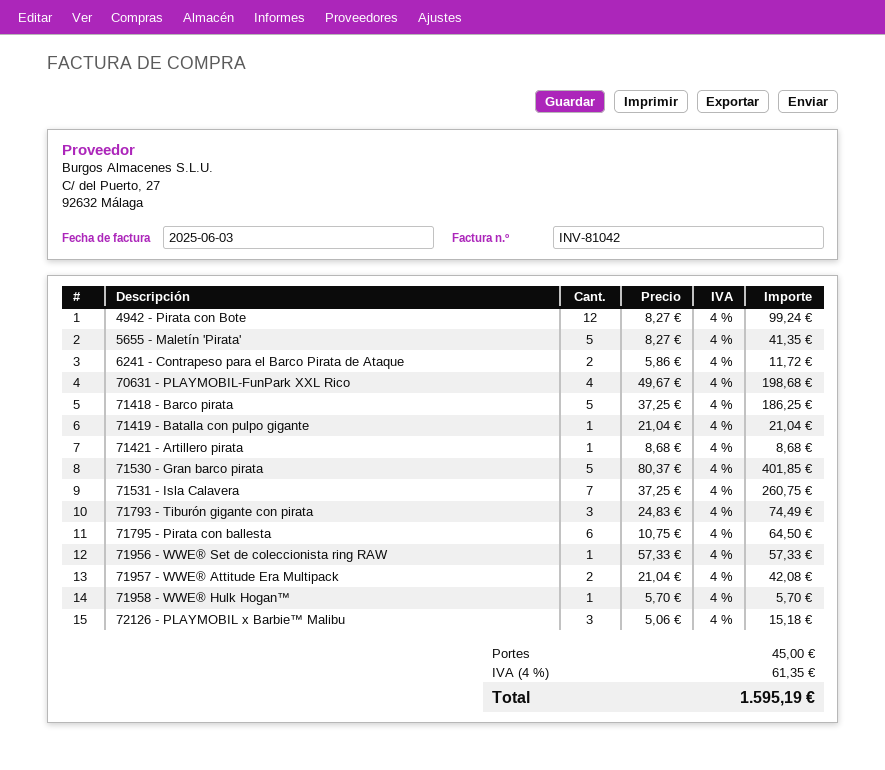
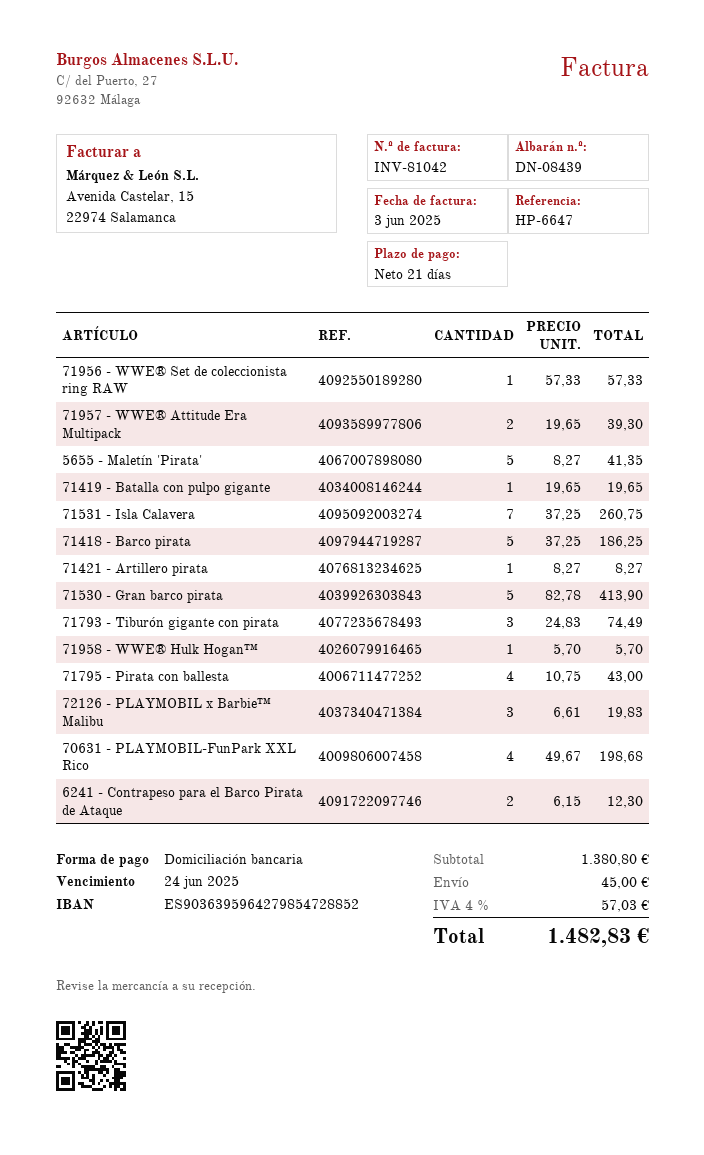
4942 - Pirata con Bote: 12 x 8.27 = 99.24 -> none
6241 - Contrapeso para el Barco Pirata de Ataque: 2 x 5.86 = 11.72 -> 2 x 6.15 = 12.30
71419 - Batalla con pulpo gigante: 1 x 21.04 = 21.04 -> 1 x 19.65 = 19.65
71421 - Artillero pirata: 1 x 8.68 = 8.68 -> 1 x 8.27 = 8.27
71530 - Gran barco pirata: 5 x 80.37 = 401.85 -> 5 x 82.78 = 413.90
71795 - Pirata con ballesta: 6 x 10.75 = 64.50 -> 4 x 10.75 = 43.00
71957 - WWE® Attitude Era Multipack: 2 x 21.04 = 42.08 -> 2 x 19.65 = 39.30
72126 - PLAYMOBIL x Barbie™ Malibu: 3 x 5.06 = 15.18 -> 3 x 6.61 = 19.83
tax: 4% = 61.35 -> 4% = 57.03
total: 1595.19 -> 1482.83

